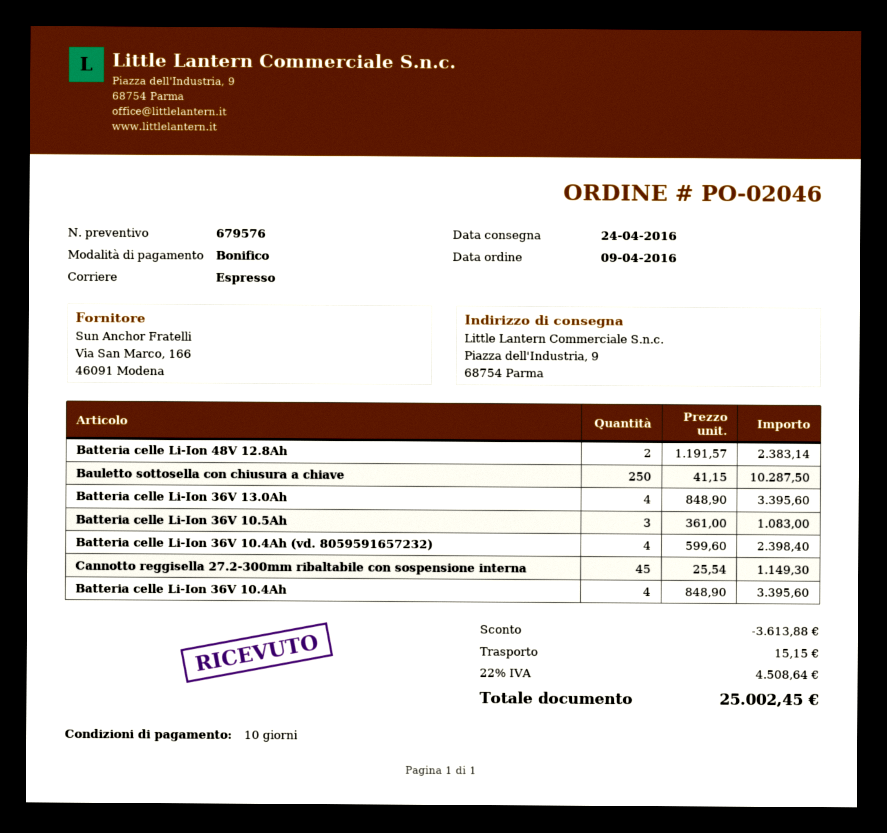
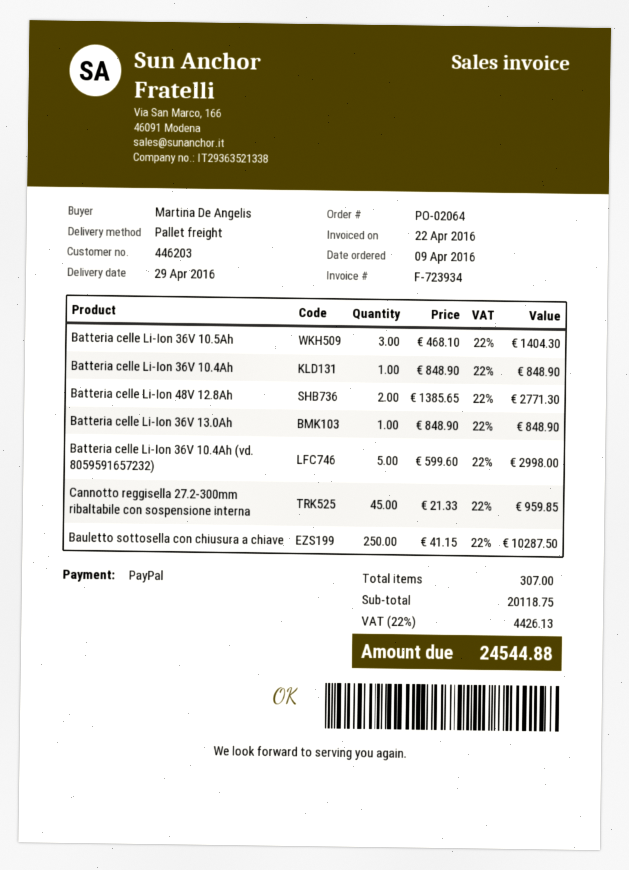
order number: PO-02046 -> PO-02064
delivery date: 2016-04-24 -> 2016-04-29
payment method: bank transfer -> PayPal
shipping method: express -> pallet freight
Batteria celle Li-Ion 48V 12.8Ah: 2 x 1191.57 = 2383.14 -> 2 x 1385.65 = 2771.30
Batteria celle Li-Ion 36V 13.0Ah: 4 x 848.90 = 3395.60 -> 1 x 848.90 = 848.90
Batteria celle Li-Ion 36V 10.5Ah: 3 x 361.00 = 1083.00 -> 3 x 468.10 = 1404.30
Batteria celle Li-Ion 36V 10.4Ah (vd. 8059591657232): 4 x 599.60 = 2398.40 -> 5 x 599.60 = 2998.00
Cannotto reggisella 27.2-300mm ribaltabile con sospensione interna: 45 x 25.54 = 1149.30 -> 45 x 21.33 = 959.85
Batteria celle Li-Ion 36V 10.4Ah: 4 x 848.90 = 3395.60 -> 1 x 848.90 = 848.90
discount: 3613.88 -> none
shipping: 15.15 -> none
tax: 22% = 4508.64 -> 22% = 4426.13
total: 25002.45 -> 24544.88

